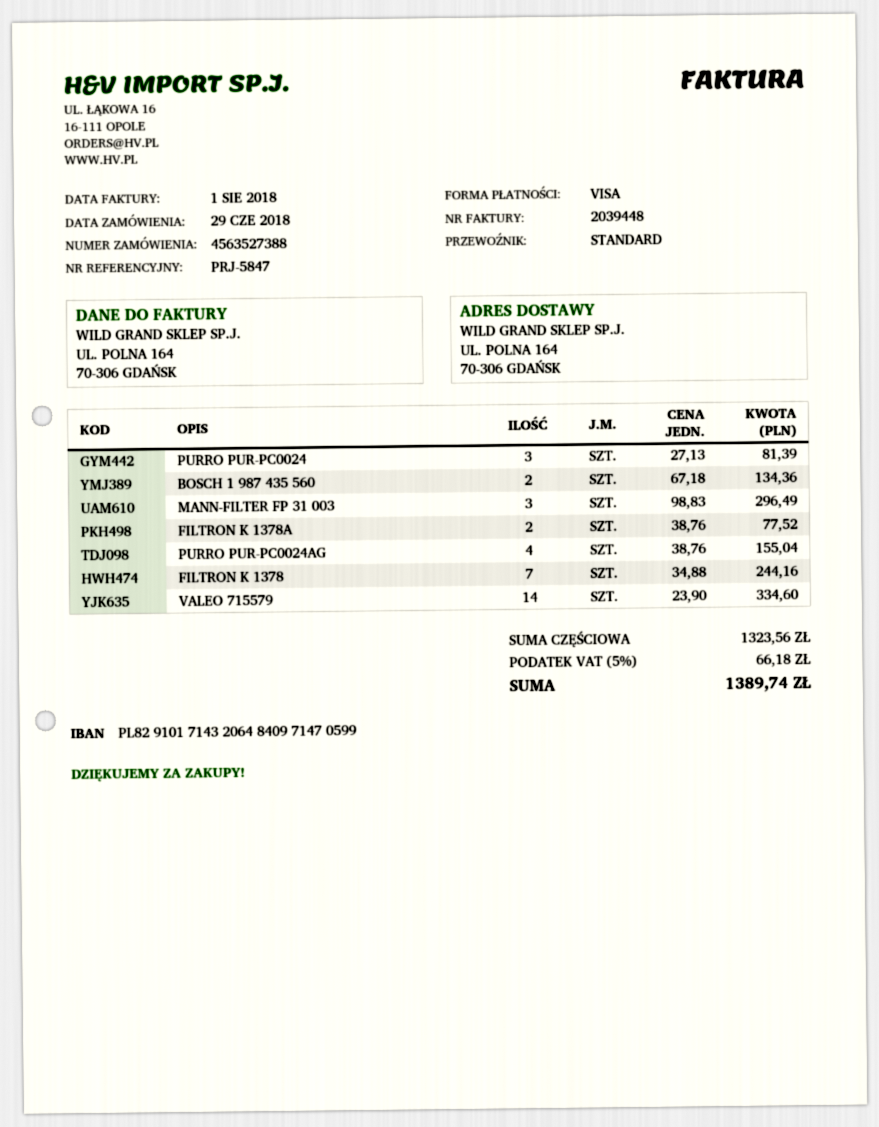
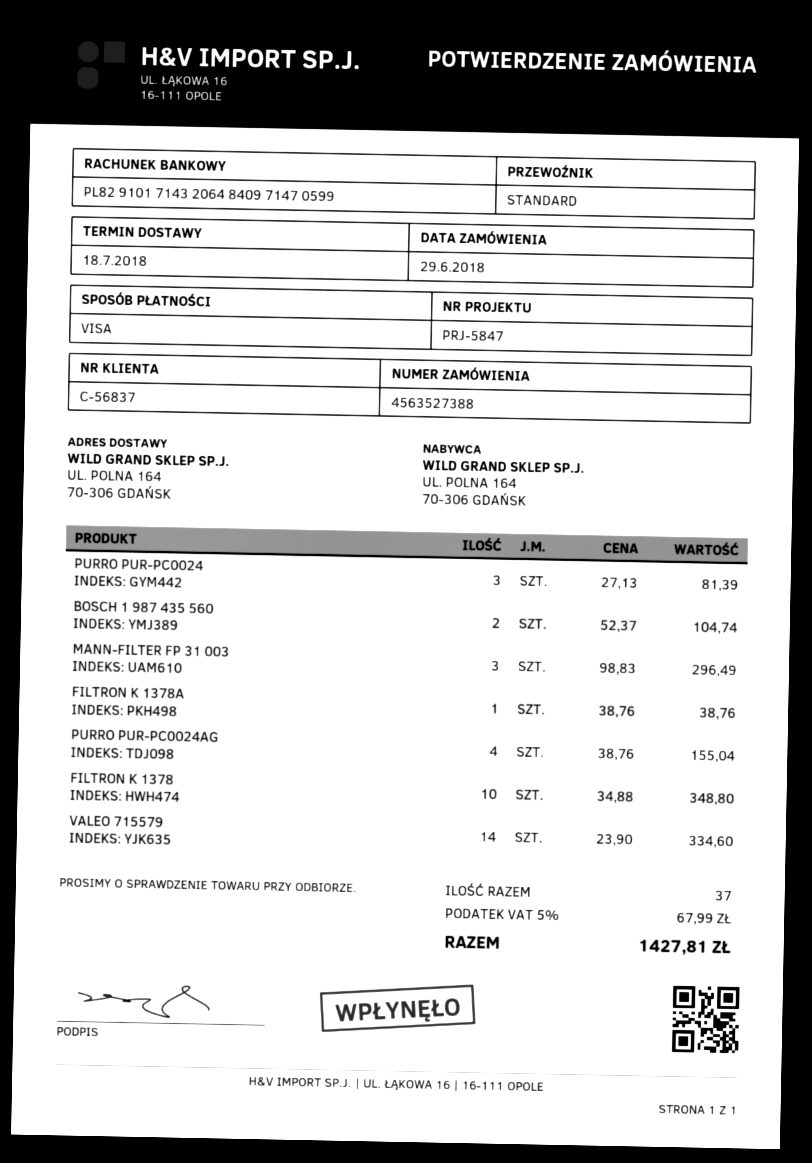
BOSCH 1 987 435 560: 2 x 67.18 = 134.36 -> 2 x 52.37 = 104.74
FILTRON K 1378A: 2 x 38.76 = 77.52 -> 1 x 38.76 = 38.76
FILTRON K 1378: 7 x 34.88 = 244.16 -> 10 x 34.88 = 348.80
tax: 5% = 66.18 -> 5% = 67.99
total: 1389.74 -> 1427.81

